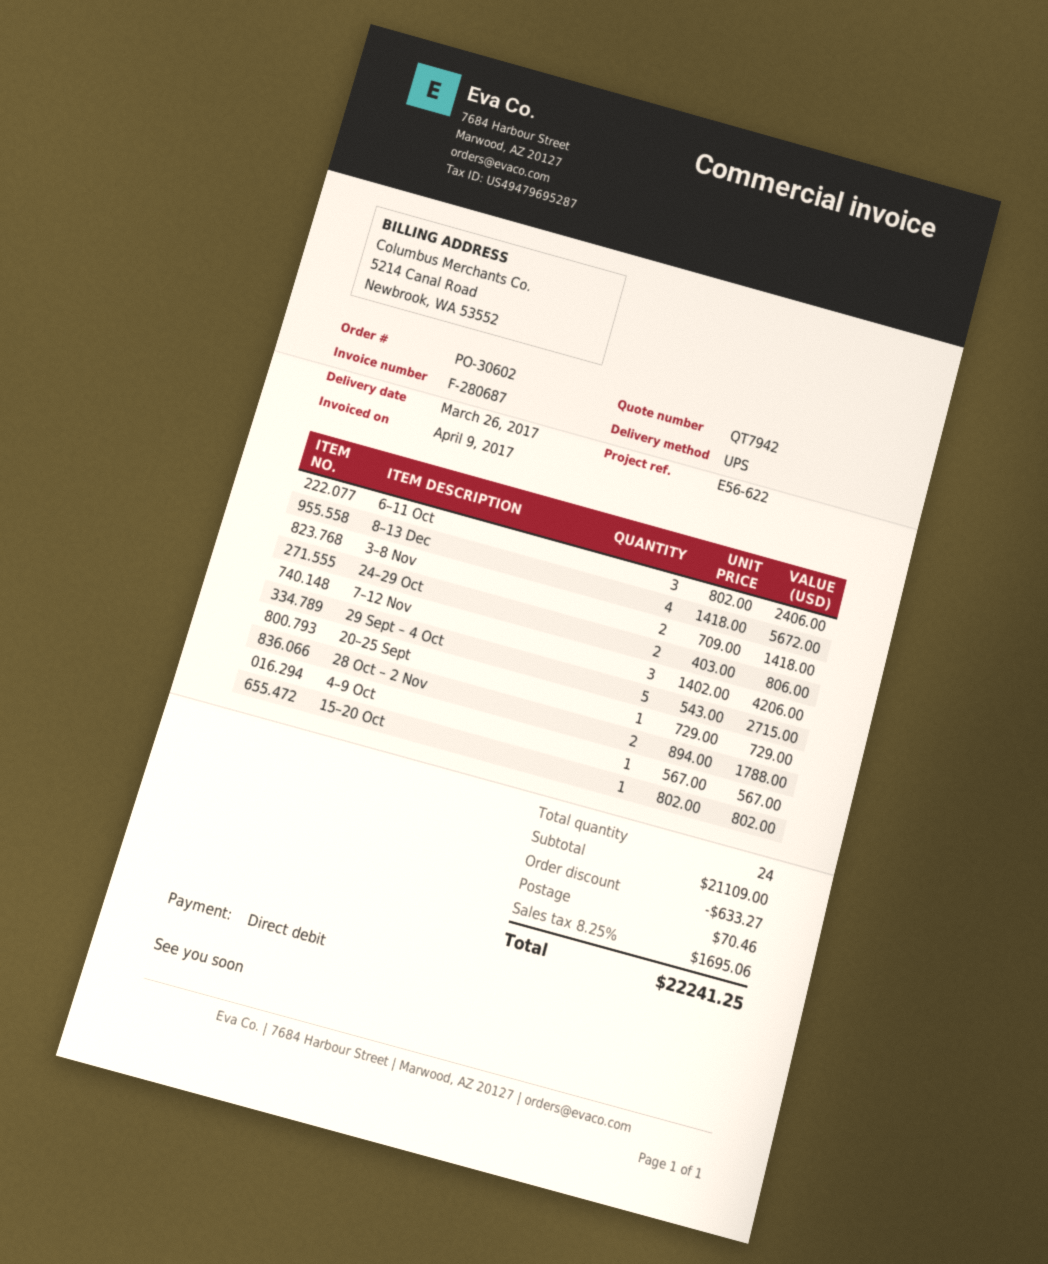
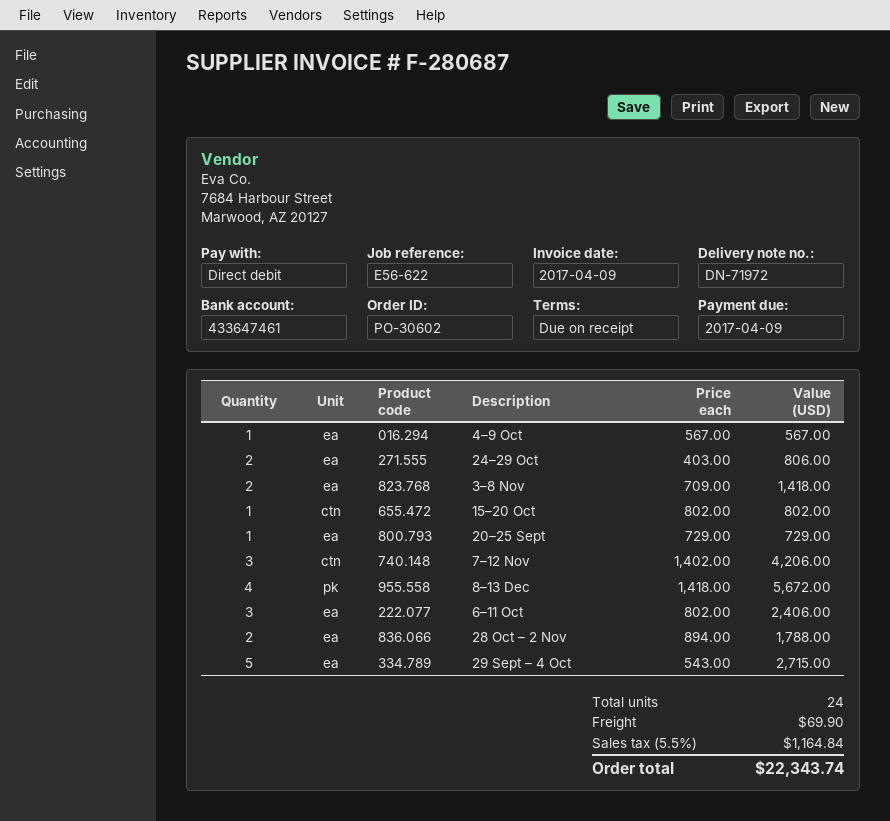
discount: 633.27 -> none
shipping: 70.46 -> 69.90
tax: 8.25% = 1695.06 -> 5.5% = 1164.84
total: 22241.25 -> 22343.74

